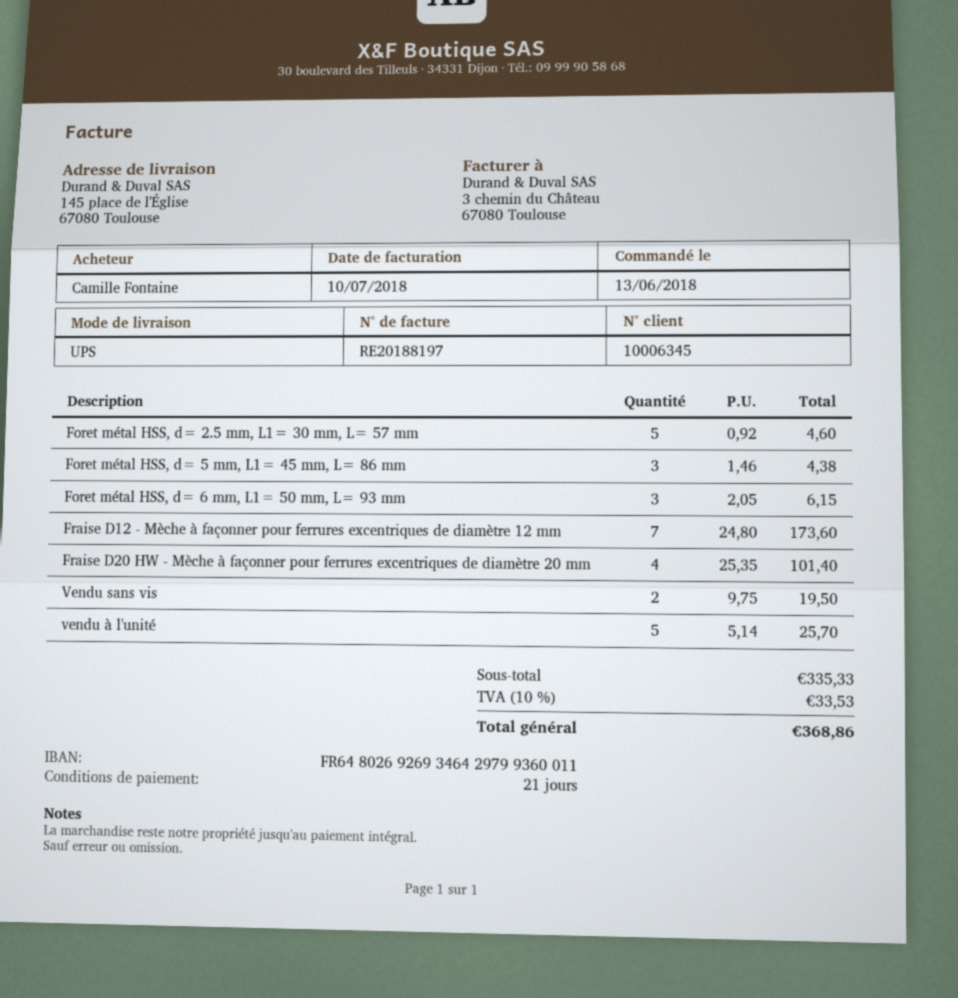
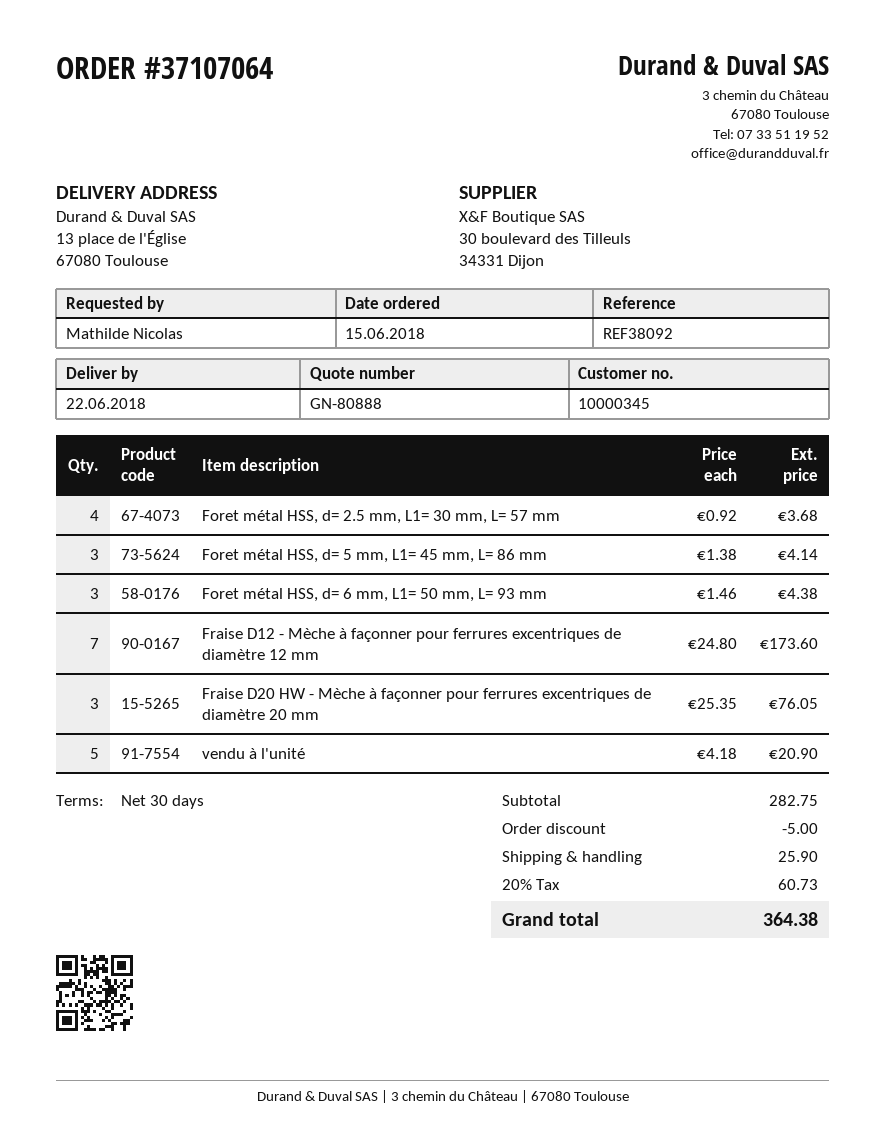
order date: 2018-06-13 -> 2018-06-15
payment terms: 21 days -> 30 days
customer number: 10006345 -> 10000345
ordered by: Camille Fontaine -> Mathilde Nicolas
ship to: 145 place de l'Église, 67080 Toulouse -> 13 place de l'Église, 67080 Toulouse
Foret métal HSS, d= 2.5 mm, L1= 30 mm, L= 57 mm: 5 x 0.92 = 4.60 -> 4 x 0.92 = 3.68
Foret métal HSS, d= 5 mm, L1= 45 mm, L= 86 mm: 3 x 1.46 = 4.38 -> 3 x 1.38 = 4.14
Foret métal HSS, d= 6 mm, L1= 50 mm, L= 93 mm: 3 x 2.05 = 6.15 -> 3 x 1.46 = 4.38
Fraise D20 HW - Mèche à façonner pour ferrures excentriques de diamètre 20 mm: 4 x 25.35 = 101.40 -> 3 x 25.35 = 76.05
Vendu sans vis: 2 x 9.75 = 19.50 -> none
vendu à l'unité: 5 x 5.14 = 25.70 -> 5 x 4.18 = 20.90
subtotal: 335.33 -> 282.75
discount: none -> 5.00
shipping: none -> 25.90
tax: 10% = 33.53 -> 20% = 60.73
total: 368.86 -> 364.38

